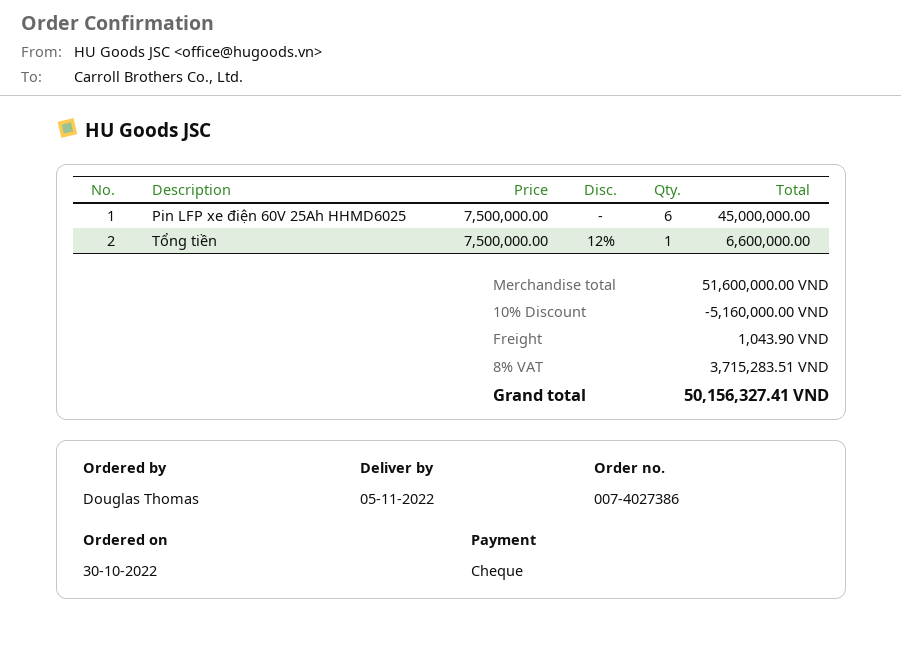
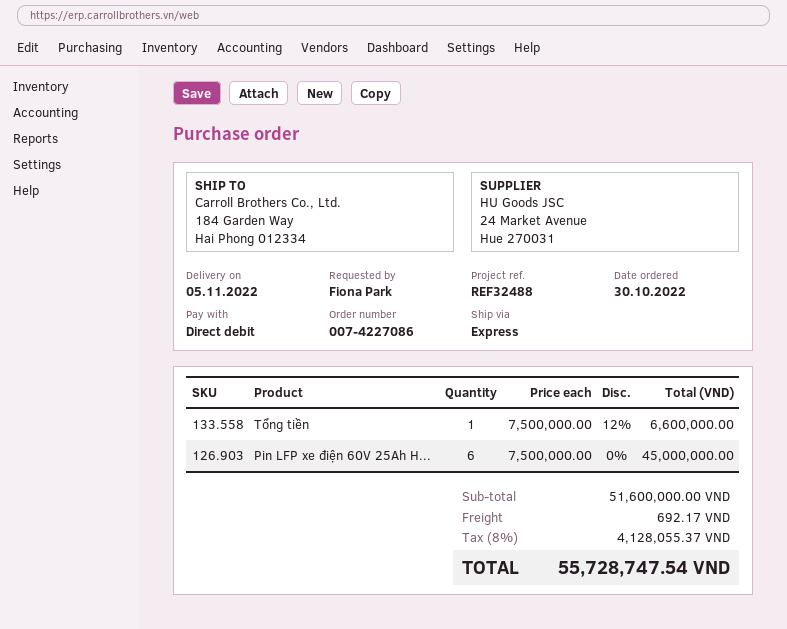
order number: 007-4027386 -> 007-4227086
ordered by: Douglas Thomas -> Fiona Park
payment method: cheque -> direct debit
discount: 10% = 5160000.00 -> none
shipping: 1043.90 -> 692.17
tax: 8% = 3715283.51 -> 8% = 4128055.37
total: 50156327.41 -> 55728747.54

